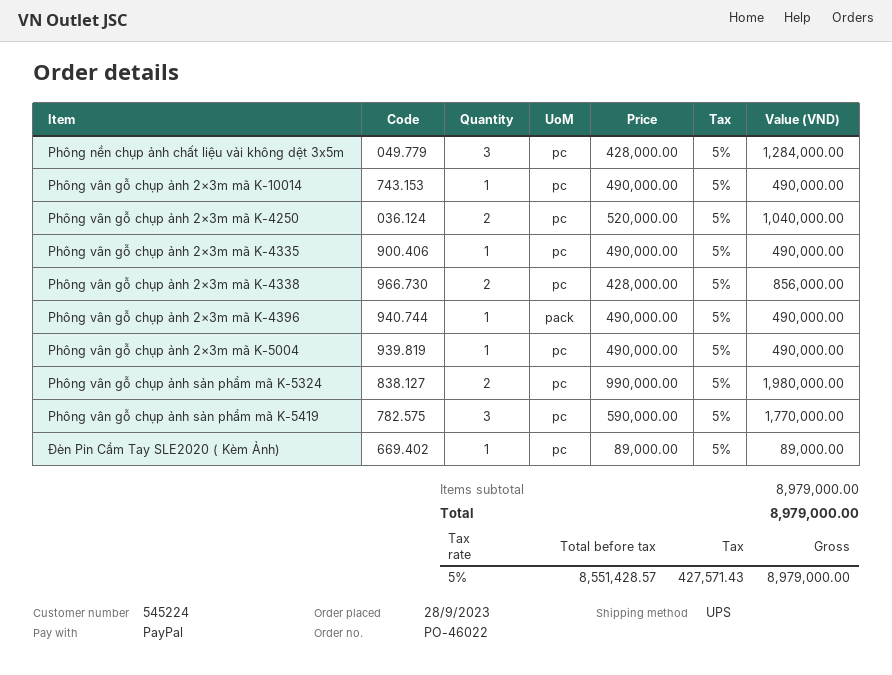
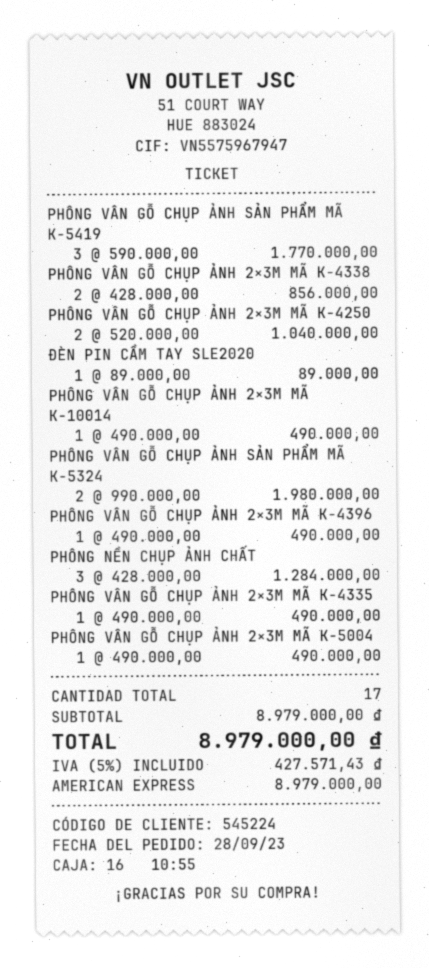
payment method: PayPal -> American Express

